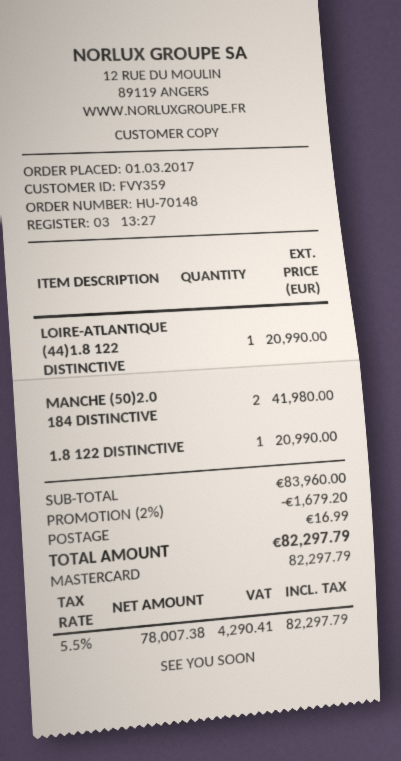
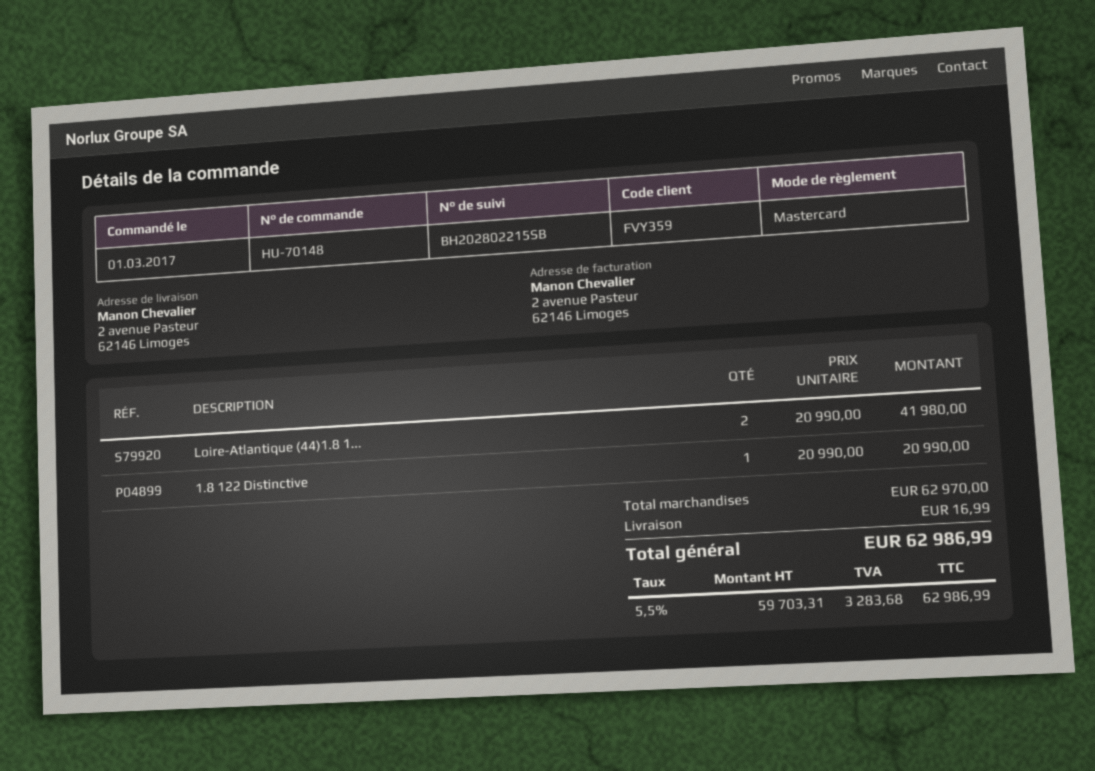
LOIRE-ATLANTIQUE (44)1.8 122 DISTINCTIVE: 1 for 20990.00 -> 2 for 41980.00
MANCHE (50)2.0 184 DISTINCTIVE: 2 for 41980.00 -> none
subtotal: 83960.00 -> 62970.00
discount: 2% = 1679.20 -> none
net: 78007.38 -> 59703.31
tax: 5.5% = 4290.41 -> 5.5% = 3283.68
total: 82297.79 -> 62986.99

